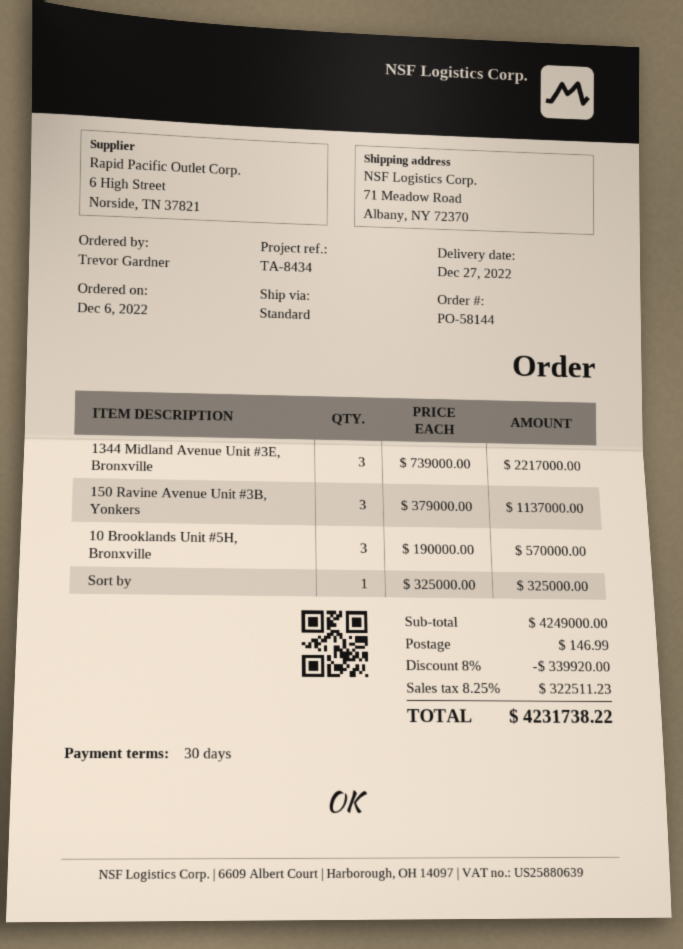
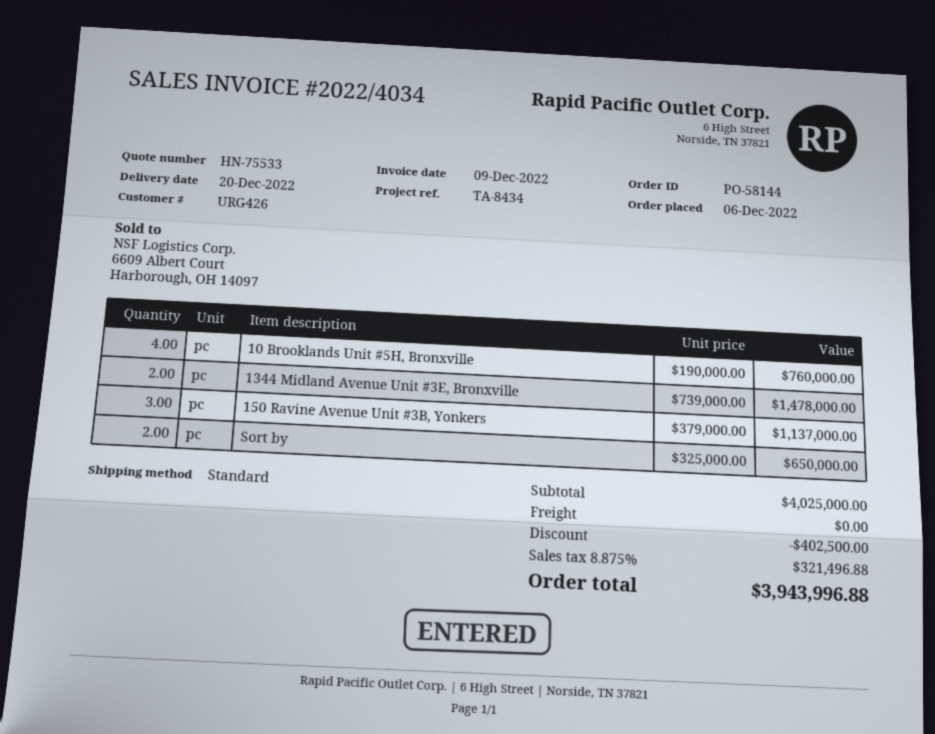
delivery date: 2022-12-27 -> 2022-12-20
1344 Midland Avenue Unit #3E, Bronxville: 3 x 739000.00 = 2217000.00 -> 2 x 739000.00 = 1478000.00
10 Brooklands Unit #5H, Bronxville: 3 x 190000.00 = 570000.00 -> 4 x 190000.00 = 760000.00
Sort by: 1 x 325000.00 = 325000.00 -> 2 x 325000.00 = 650000.00
subtotal: 4249000.00 -> 4025000.00
discount: 339920.00 -> 402500.00
shipping: 146.99 -> 0.00
tax: 8.25% = 322511.23 -> 8.875% = 321496.88
total: 4231738.22 -> 3943996.88

